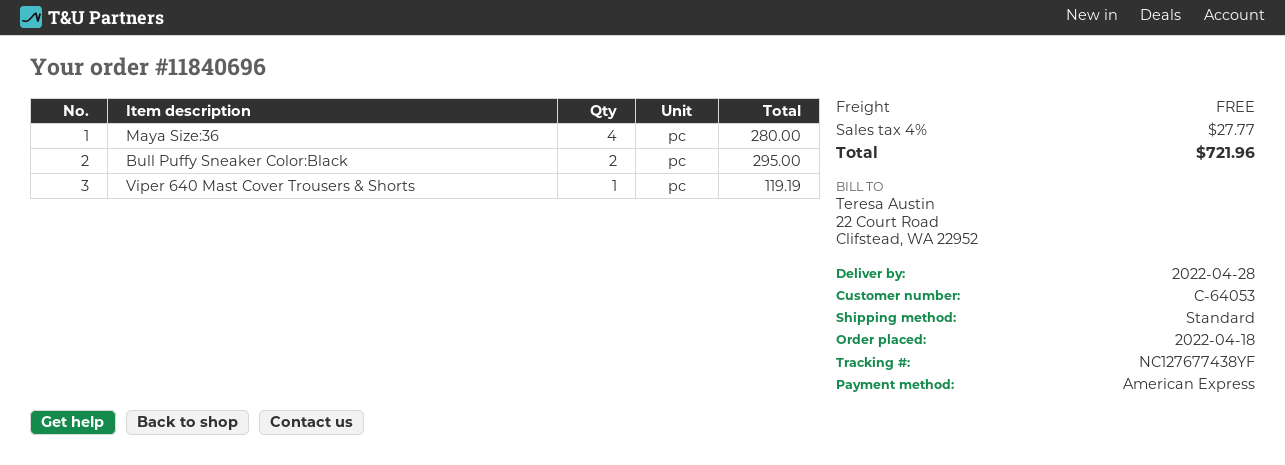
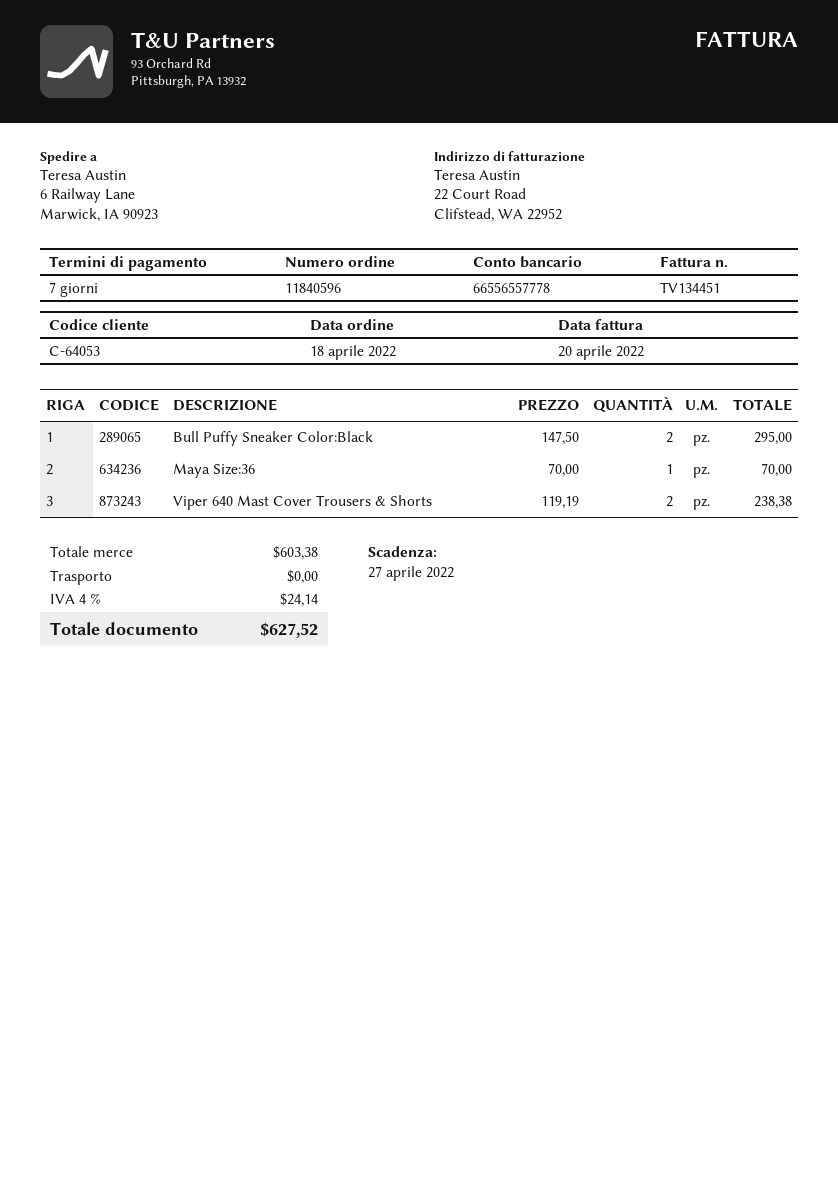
order number: 11840696 -> 11840596
Maya Size:36: 4 for 280.00 -> 1 for 70.00
Viper 640 Mast Cover Trousers & Shorts: 1 for 119.19 -> 2 for 238.38
tax: 4% = 27.77 -> 4% = 24.14
total: 721.96 -> 627.52

